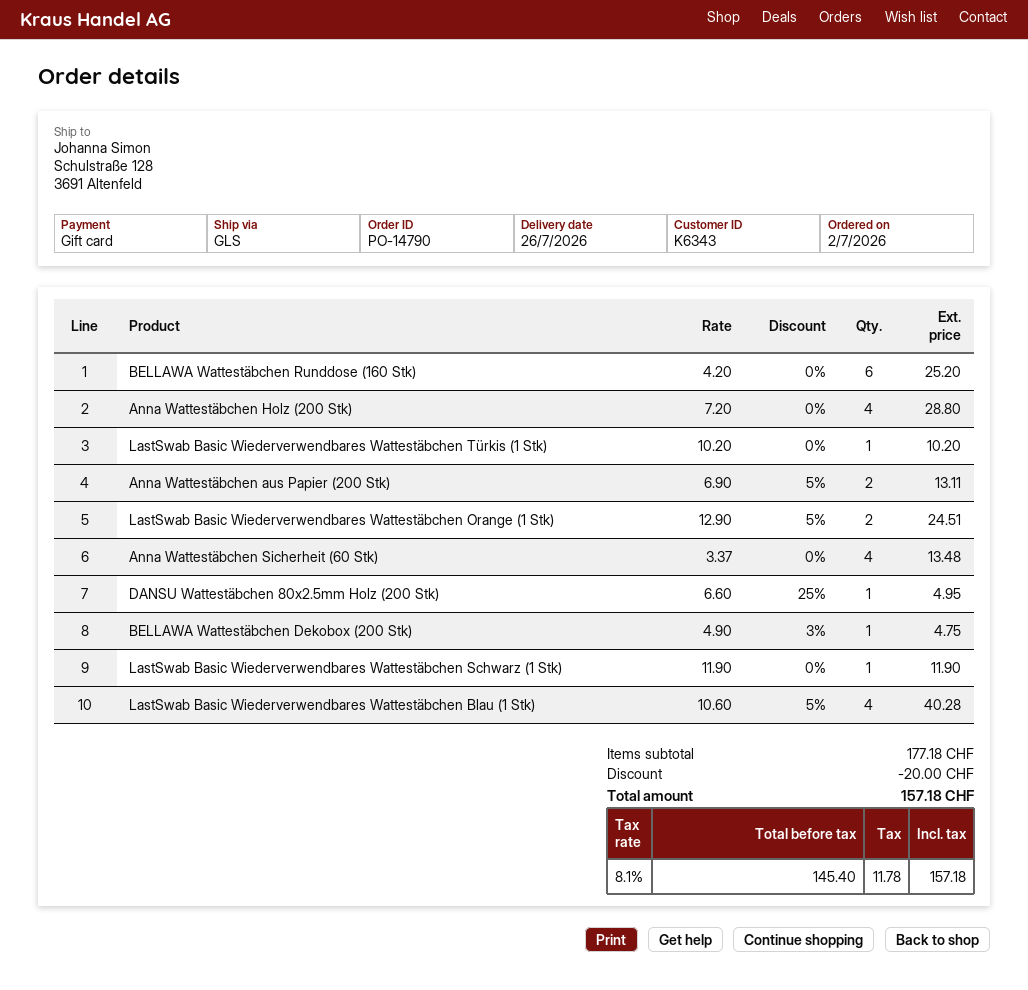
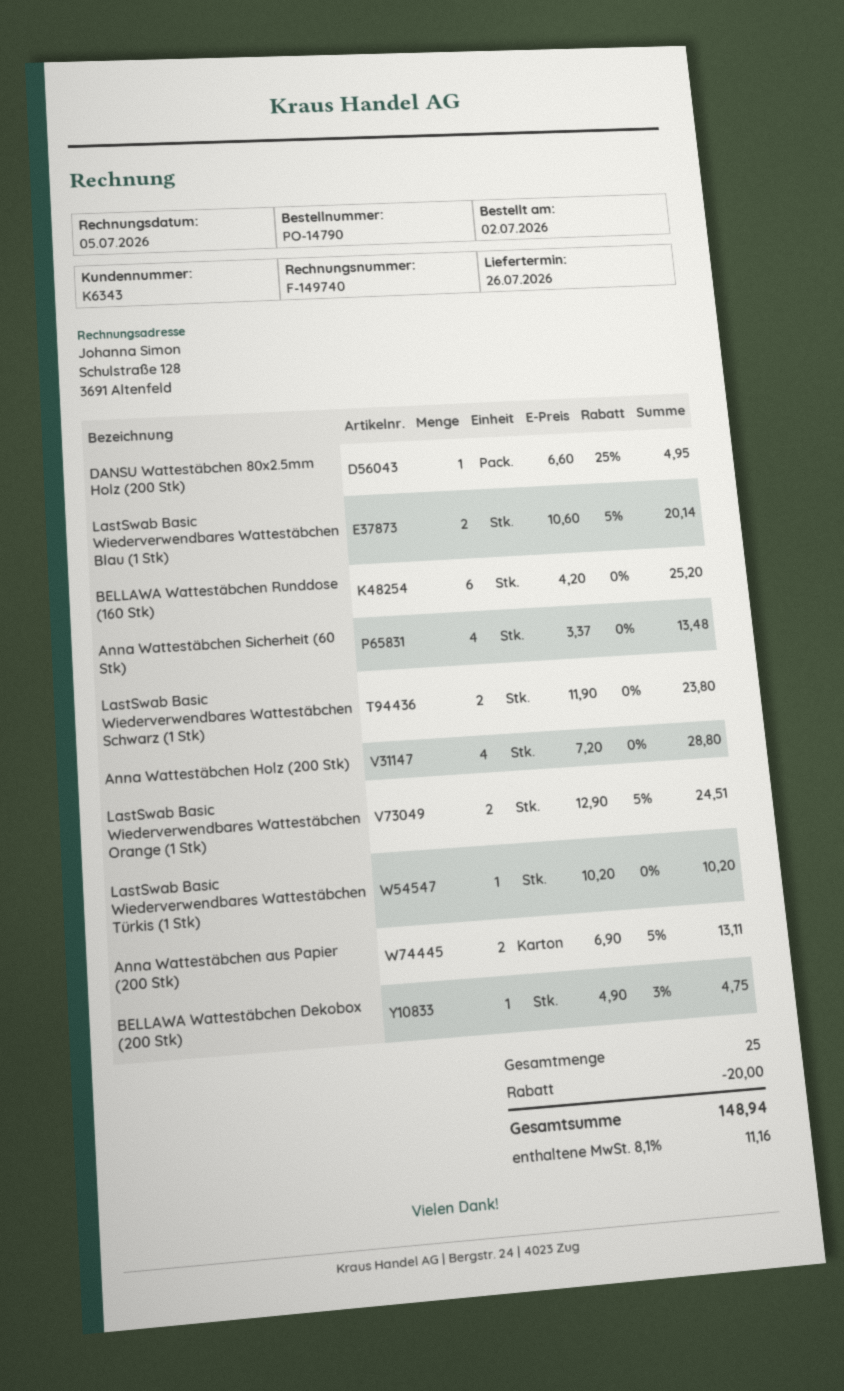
LastSwab Basic Wiederverwendbares Wattestäbchen Schwarz (1 Stk): 1 x 11.90 = 11.90 -> 2 x 11.90 = 23.80
LastSwab Basic Wiederverwendbares Wattestäbchen Blau (1 Stk): 4 x 10.60 - 5% = 40.28 -> 2 x 10.60 - 5% = 20.14
tax: 8.1% = 11.78 -> 8.1% = 11.16
total: 157.18 -> 148.94

